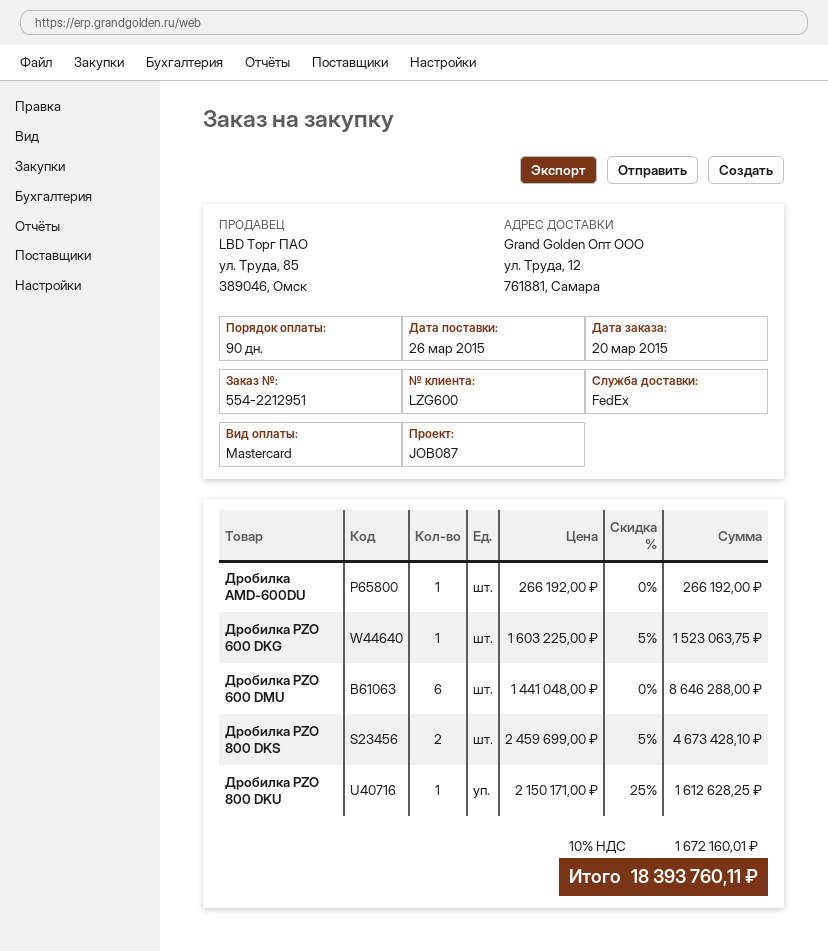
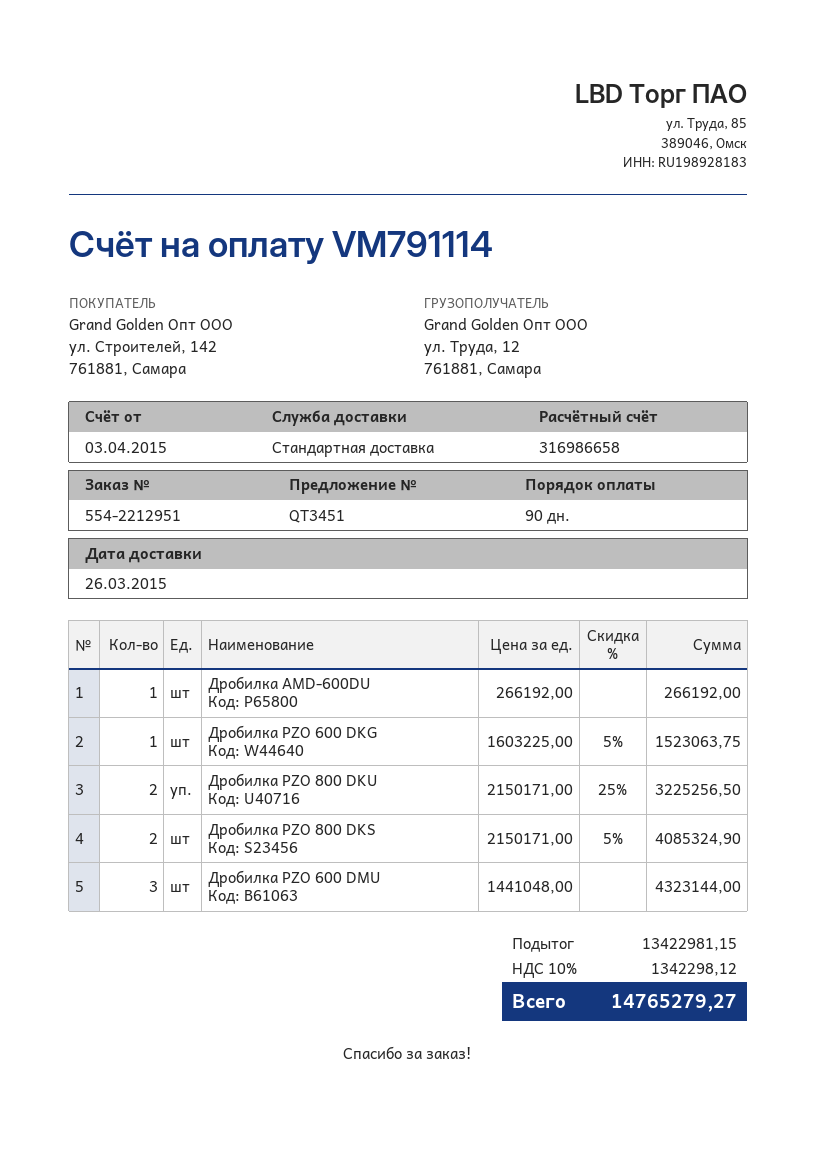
shipping method: FedEx -> standard
Дробилка PZO 600 DMU: 6 x 1441048.00 = 8646288.00 -> 3 x 1441048.00 = 4323144.00
Дробилка PZO 800 DKS: 2 x 2459699.00 - 5% = 4673428.10 -> 2 x 2150171.00 - 5% = 4085324.90
Дробилка PZO 800 DKU: 1 x 2150171.00 - 25% = 1612628.25 -> 2 x 2150171.00 - 25% = 3225256.50
tax: 10% = 1672160.01 -> 10% = 1342298.12
total: 18393760.11 -> 14765279.27

